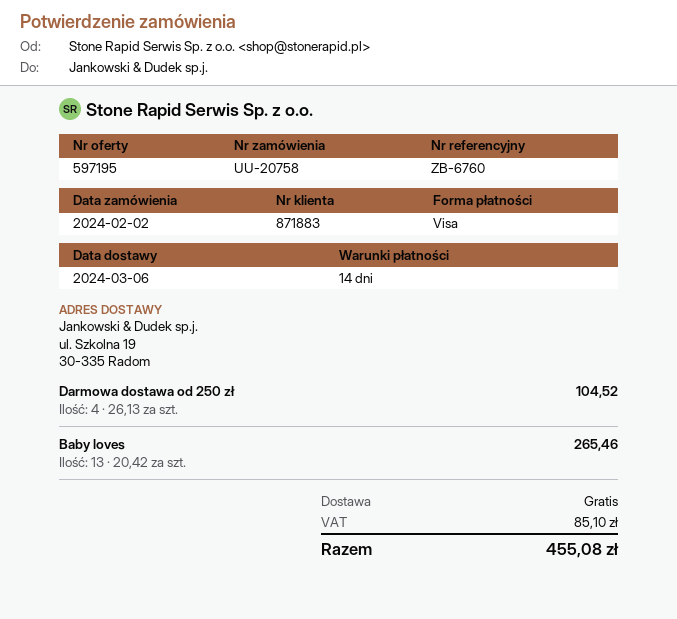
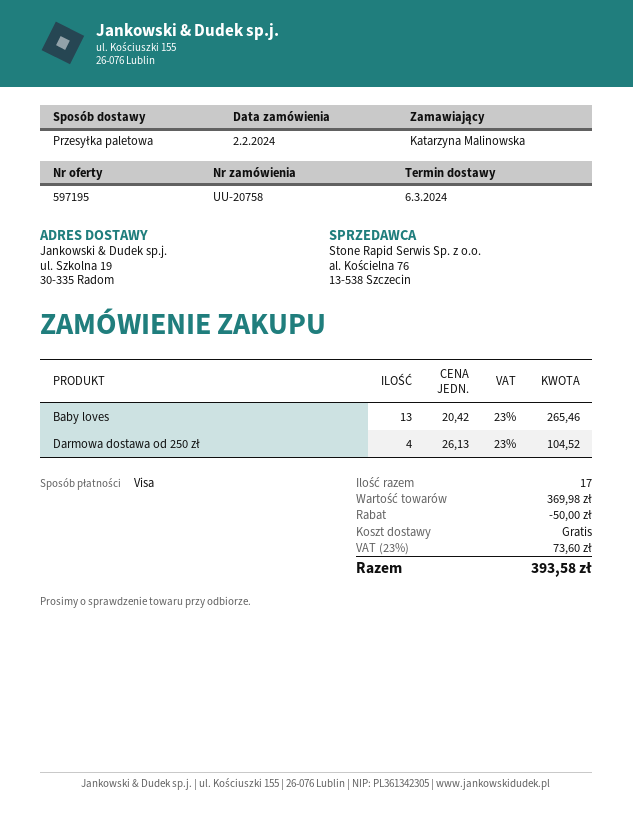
discount: none -> 50.00
tax: 85.10 -> 73.60
total: 455.08 -> 393.58

